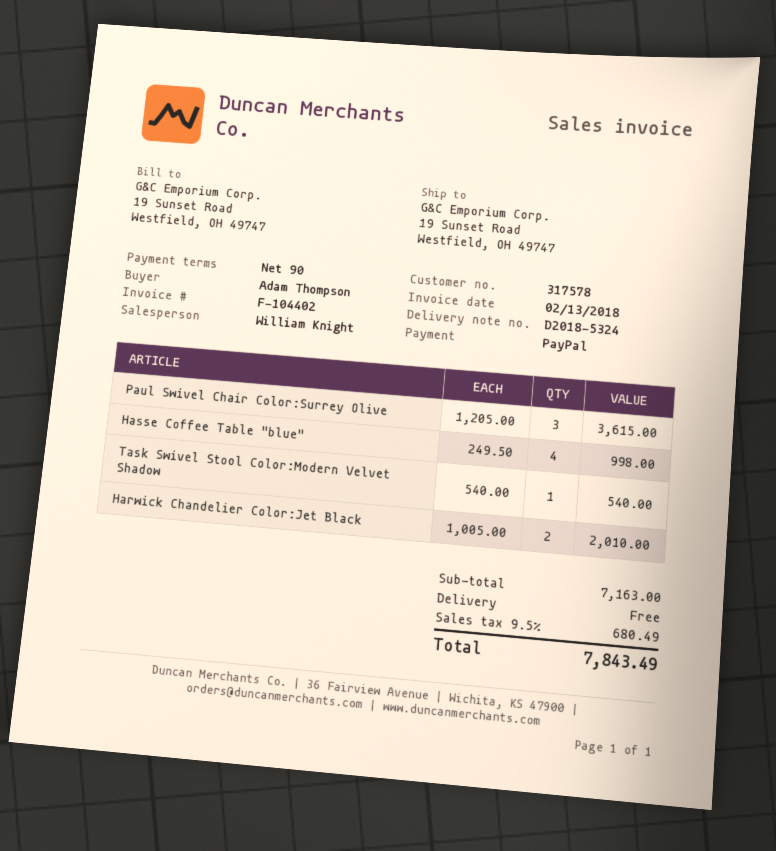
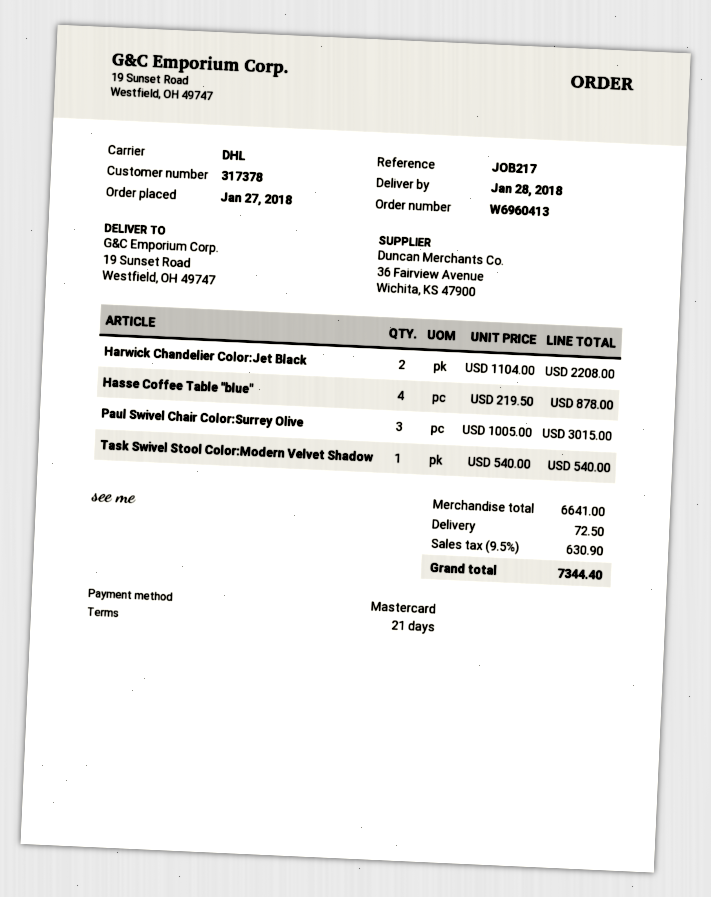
payment terms: 90 days -> 21 days
customer number: 317578 -> 317378
payment method: PayPal -> Mastercard
Paul Swivel Chair Color:Surrey Olive: 3 x 1205.00 = 3615.00 -> 3 x 1005.00 = 3015.00
Hasse Coffee Table "blue": 4 x 249.50 = 998.00 -> 4 x 219.50 = 878.00
Harwick Chandelier Color:Jet Black: 2 x 1005.00 = 2010.00 -> 2 x 1104.00 = 2208.00
subtotal: 7163.00 -> 6641.00
shipping: 0.00 -> 72.50
tax: 9.5% = 680.49 -> 9.5% = 630.90
total: 7843.49 -> 7344.40

